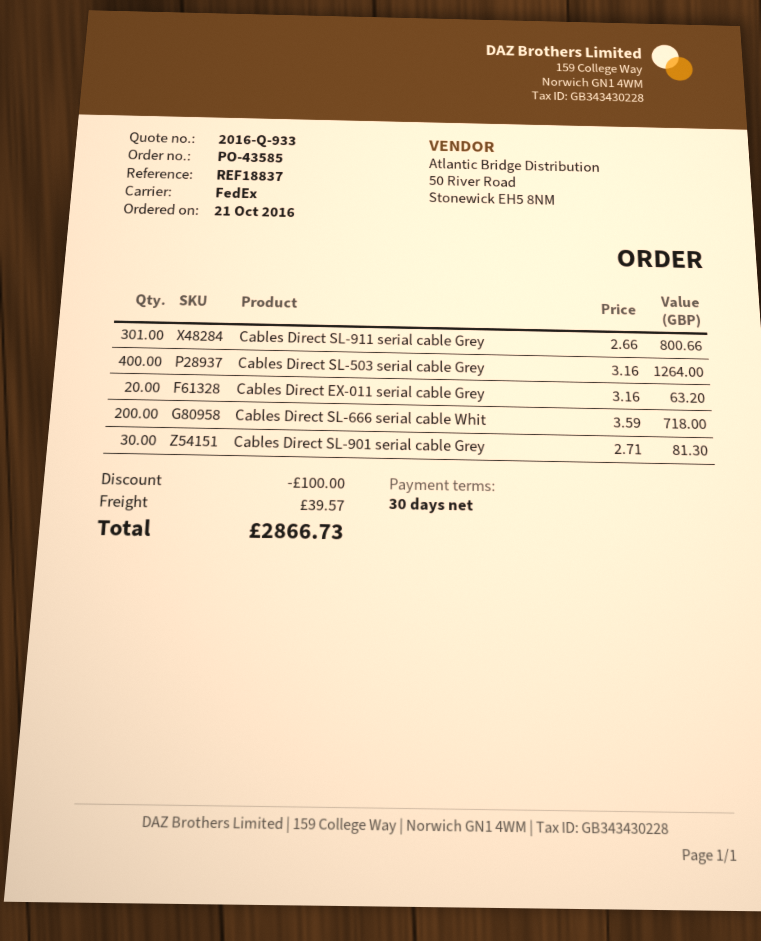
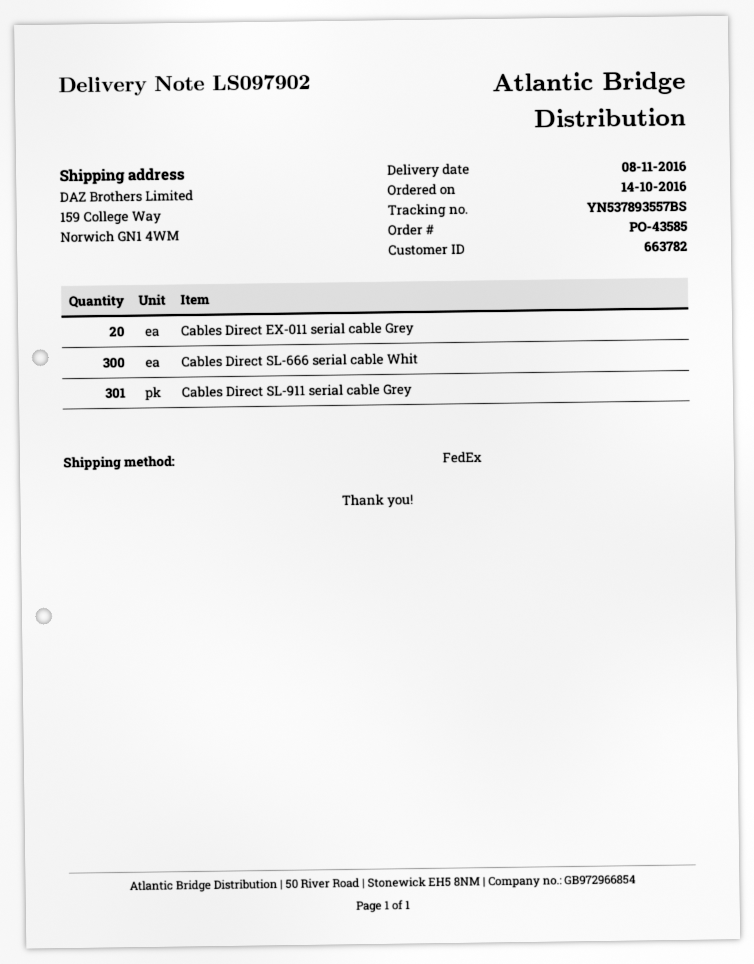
order date: 2016-10-21 -> 2016-10-14
Cables Direct SL-503 serial cable Grey: 400 -> none
Cables Direct SL-666 serial cable Whit: 200 -> 300
Cables Direct SL-901 serial cable Grey: 30 -> none

